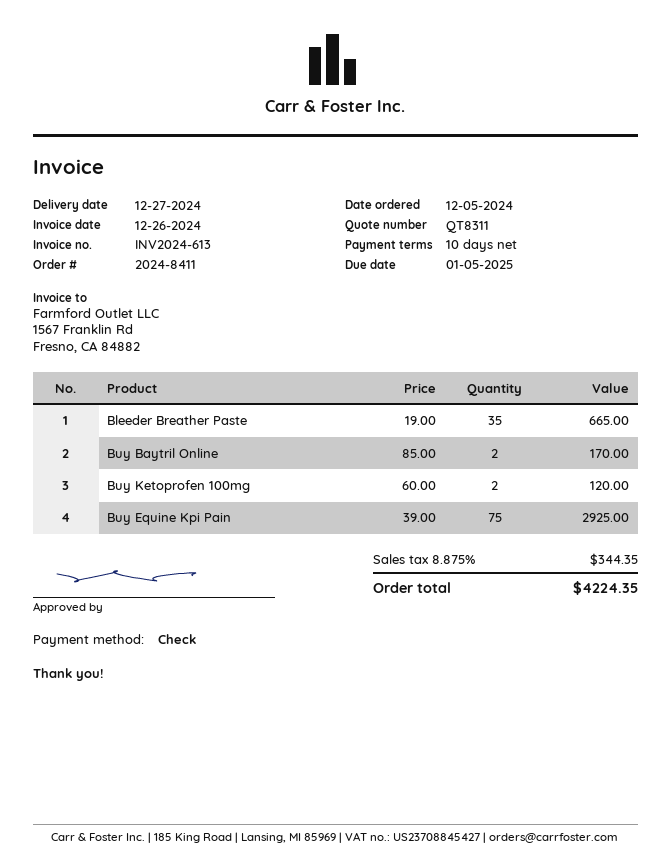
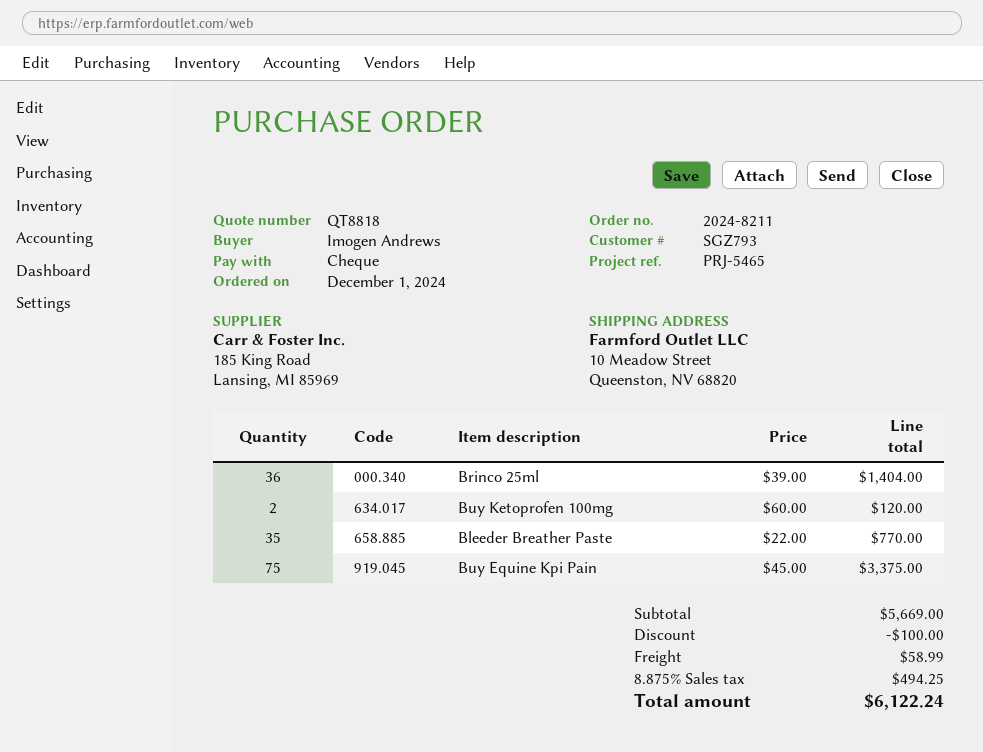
quote number: QT8311 -> QT8818
order number: 2024-8411 -> 2024-8211
order date: 2024-12-05 -> 2024-12-01
Bleeder Breather Paste: 35 x 19.00 = 665.00 -> 35 x 22.00 = 770.00
Buy Baytril Online: 2 x 85.00 = 170.00 -> none
Buy Equine Kpi Pain: 75 x 39.00 = 2925.00 -> 75 x 45.00 = 3375.00
Brinco 25ml: none -> 36 x 39.00 = 1404.00
discount: none -> 100.00
shipping: none -> 58.99
tax: 8.875% = 344.35 -> 8.875% = 494.25
total: 4224.35 -> 6122.24

